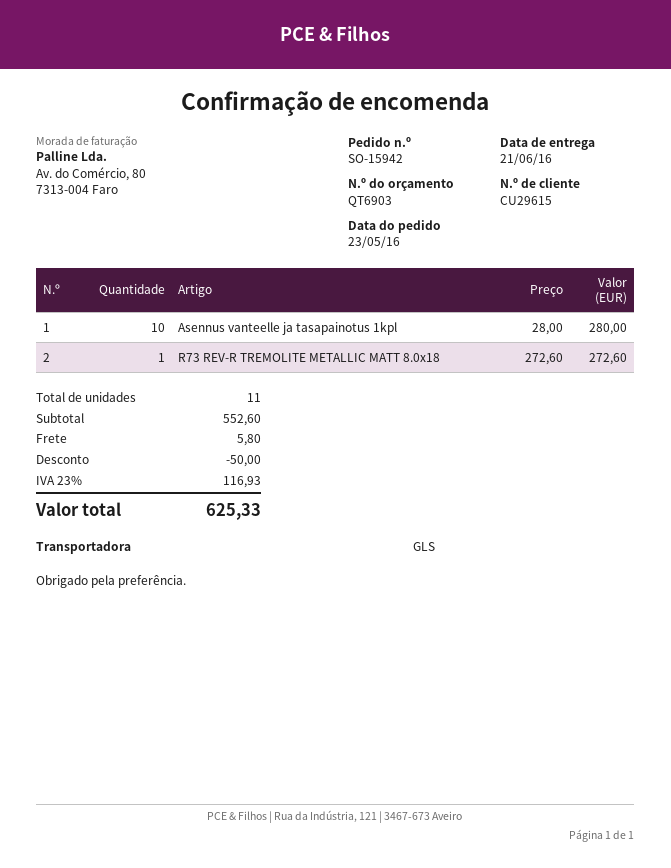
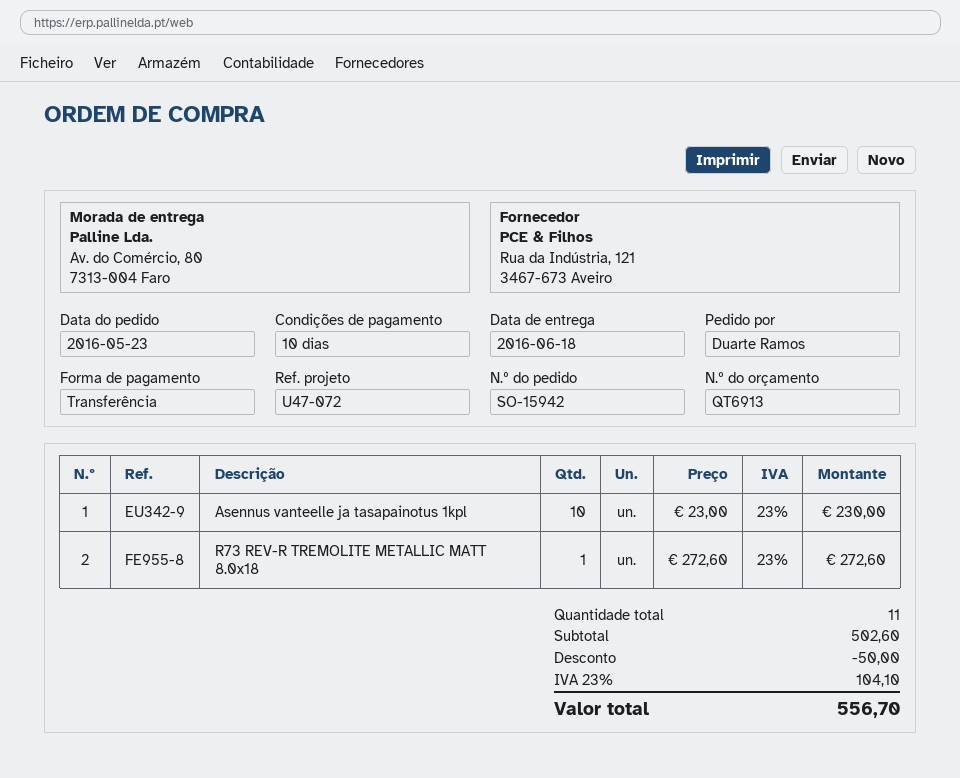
quote number: QT6903 -> QT6913
delivery date: 2016-06-21 -> 2016-06-18
Asennus vanteelle ja tasapainotus 1kpl: 10 x 28.00 = 280.00 -> 10 x 23.00 = 230.00
subtotal: 552.60 -> 502.60
shipping: 5.80 -> none
tax: 23% = 116.93 -> 23% = 104.10
total: 625.33 -> 556.70

